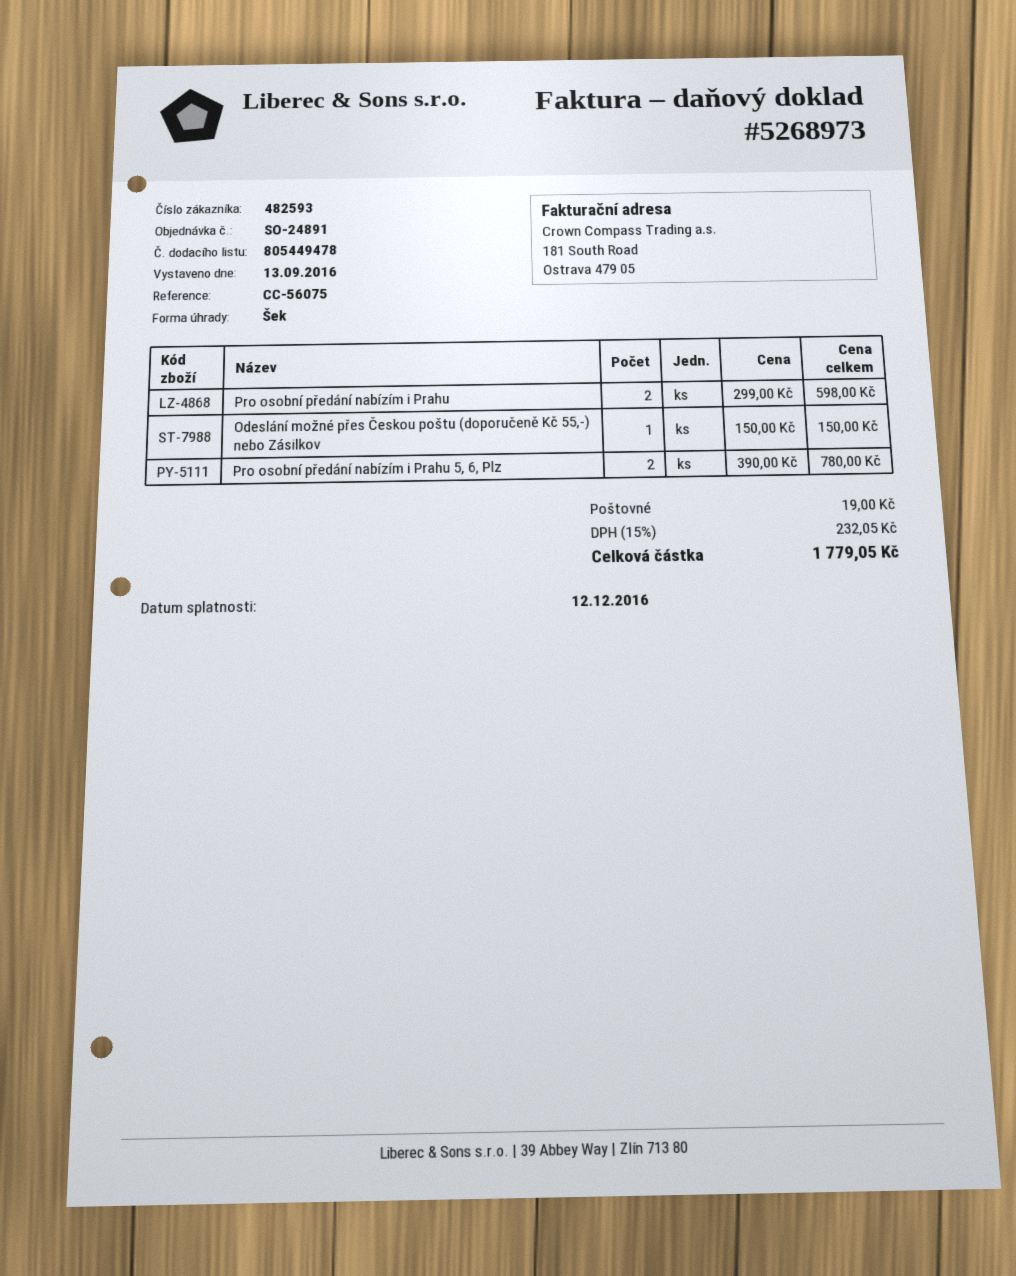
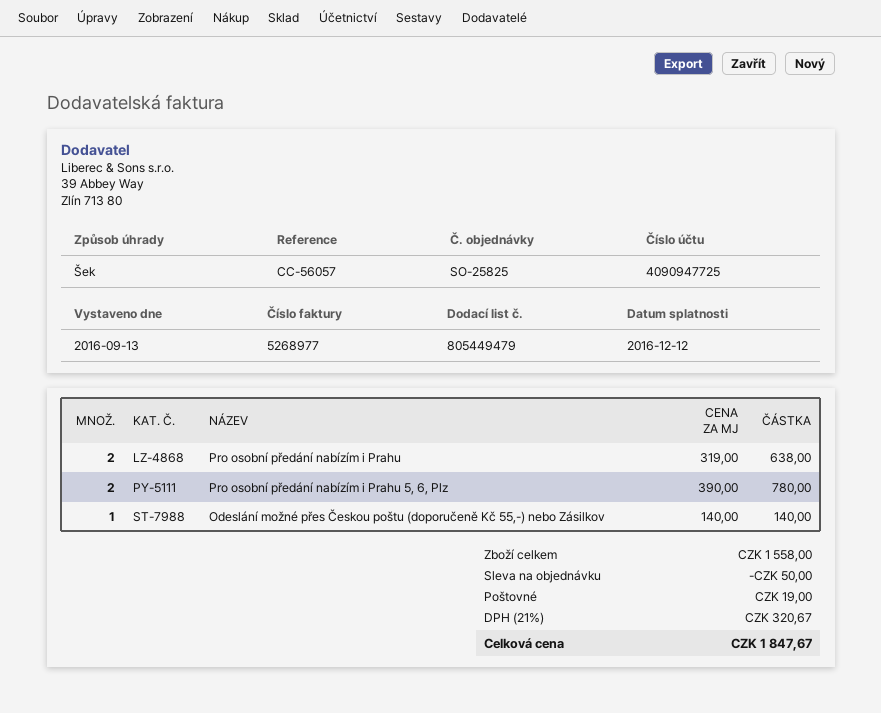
order number: SO-24891 -> SO-25825
delivery note number: 805449478 -> 805449479
invoice number: 5268973 -> 5268977
reference: CC-56075 -> CC-56057
Pro osobní předání nabízím i Prahu: 2 x 299.00 = 598.00 -> 2 x 319.00 = 638.00
Odeslání možné přes Českou poštu (doporučeně Kč 55,-) nebo Zásilkov: 1 x 150.00 = 150.00 -> 1 x 140.00 = 140.00
discount: none -> 50.00
tax: 15% = 232.05 -> 21% = 320.67
total: 1779.05 -> 1847.67

